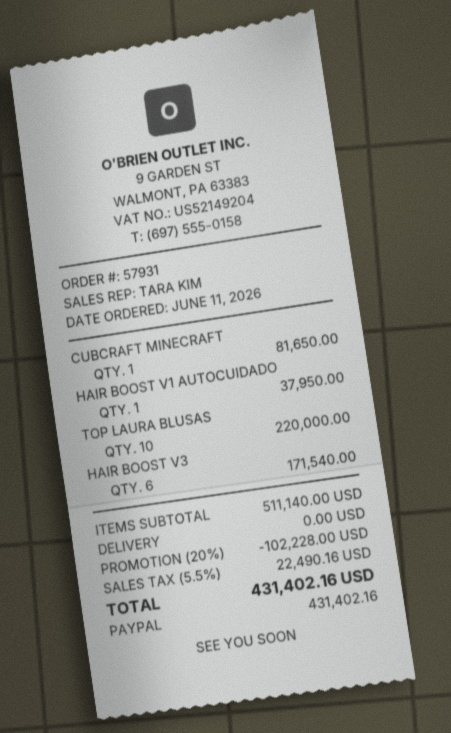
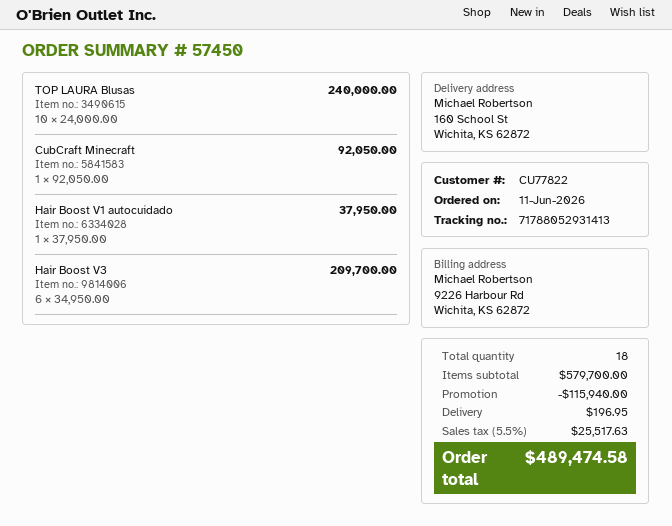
order number: 57931 -> 57450
CUBCRAFT MINECRAFT: 1 for 81650.00 -> 1 for 92050.00
TOP LAURA BLUSAS: 10 for 220000.00 -> 10 for 240000.00
HAIR BOOST V3: 6 for 171540.00 -> 6 for 209700.00
subtotal: 511140.00 -> 579700.00
discount: 102228.00 -> 115940.00
shipping: 0.00 -> 196.95
tax: 5.5% = 22490.16 -> 5.5% = 25517.63
total: 431402.16 -> 489474.58

